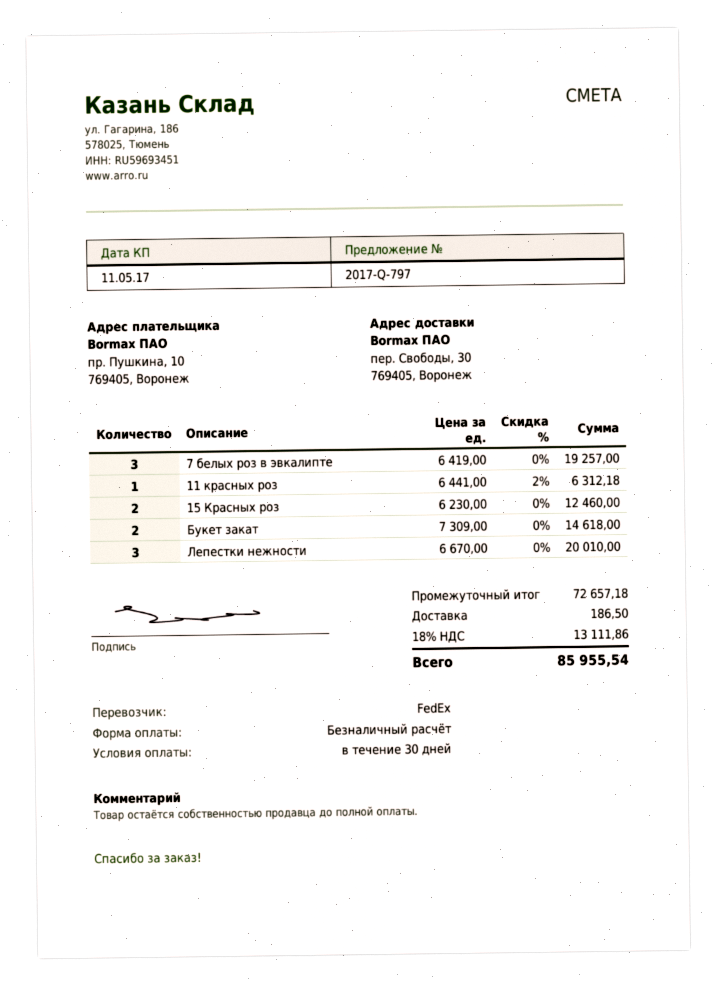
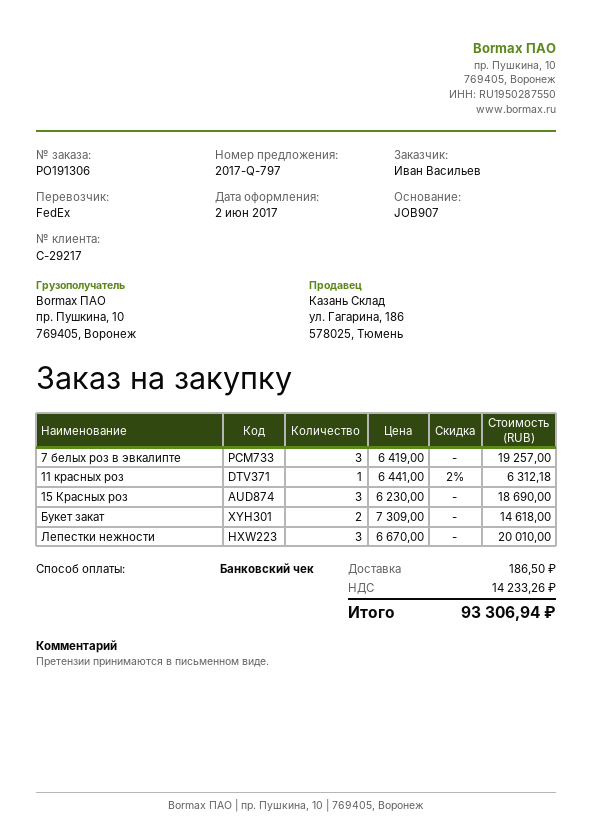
payment method: bank transfer -> cheque
ship to: пер. Свободы, 30, 769405, Воронеж -> пр. Пушкина, 10, 769405, Воронеж
15 Красных роз: 2 x 6230.00 = 12460.00 -> 3 x 6230.00 = 18690.00
tax: 13111.86 -> 14233.26
total: 85955.54 -> 93306.94

